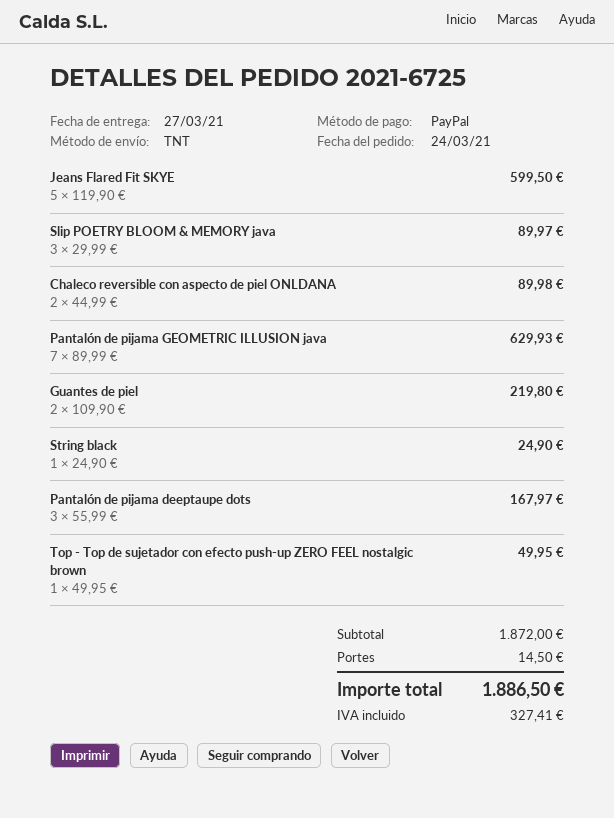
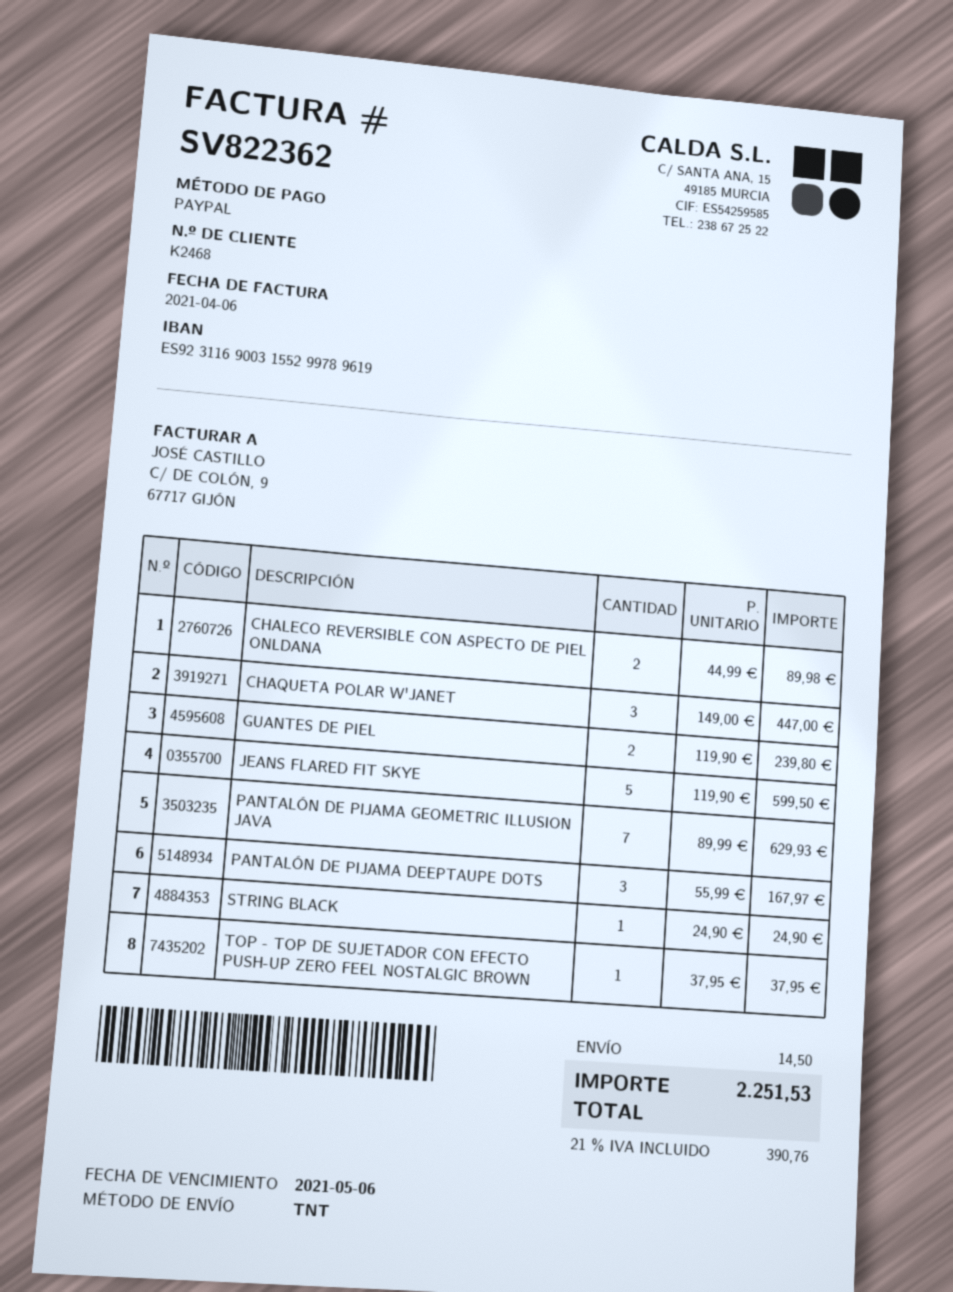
Slip POETRY BLOOM & MEMORY java: 3 x 29.99 = 89.97 -> none
Guantes de piel: 2 x 109.90 = 219.80 -> 2 x 119.90 = 239.80
Top - Top de sujetador con efecto push-up ZERO FEEL nostalgic brown: 1 x 49.95 = 49.95 -> 1 x 37.95 = 37.95
CHAQUETA POLAR W'JANET: none -> 3 x 149.00 = 447.00
tax: 327.41 -> 390.76
total: 1886.50 -> 2251.53

